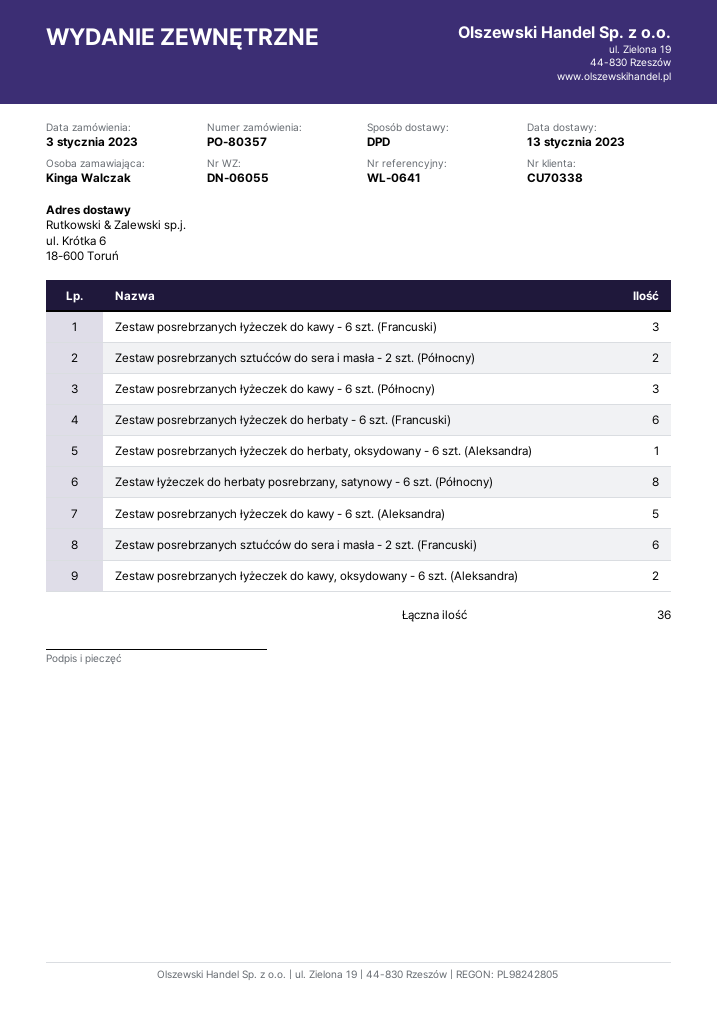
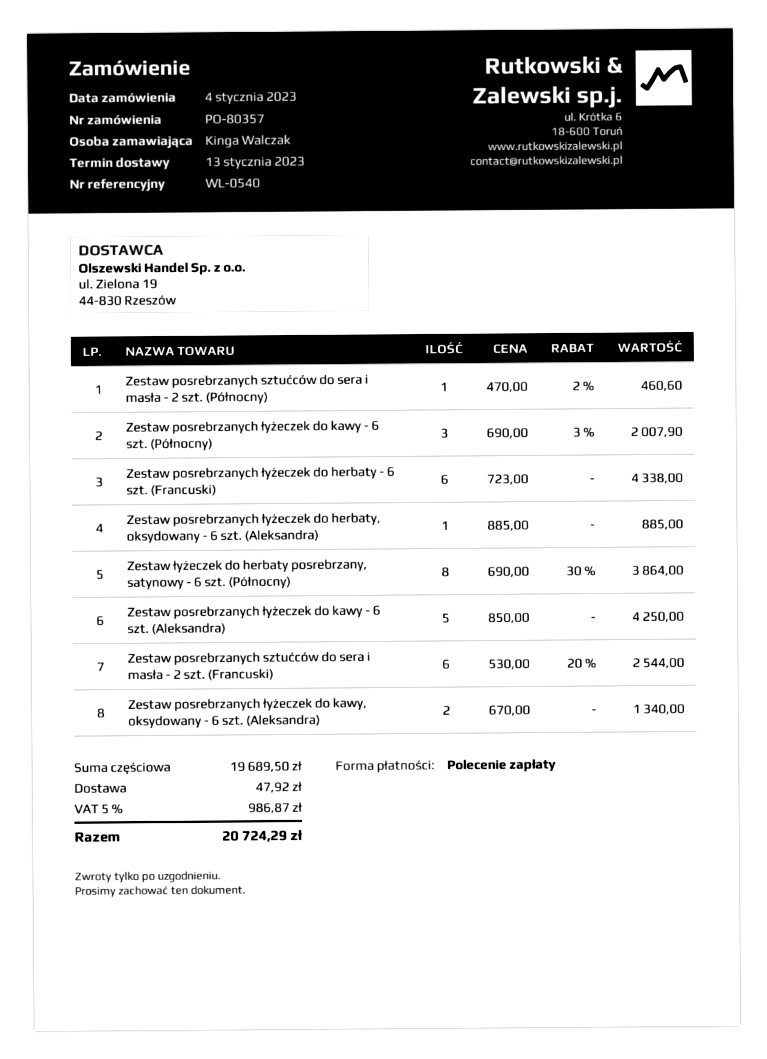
order date: 2023-01-03 -> 2023-01-04
reference: WL-0641 -> WL-0540
Zestaw posrebrzanych łyżeczek do kawy - 6 szt. (Francuski): 3 -> none
Zestaw posrebrzanych sztućców do sera i masła - 2 szt. (Północny): 2 -> 1

